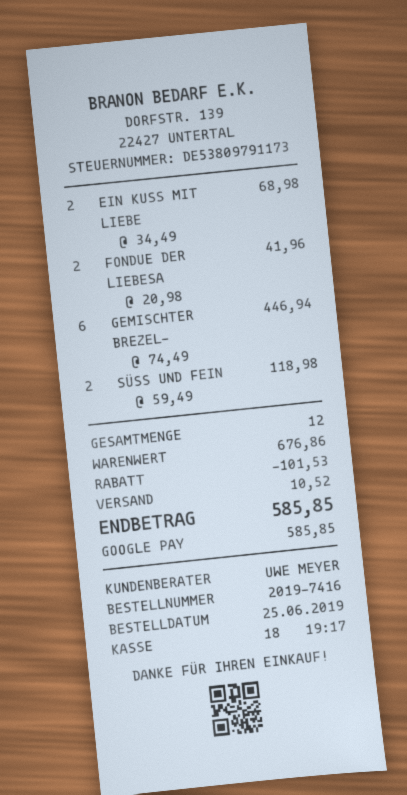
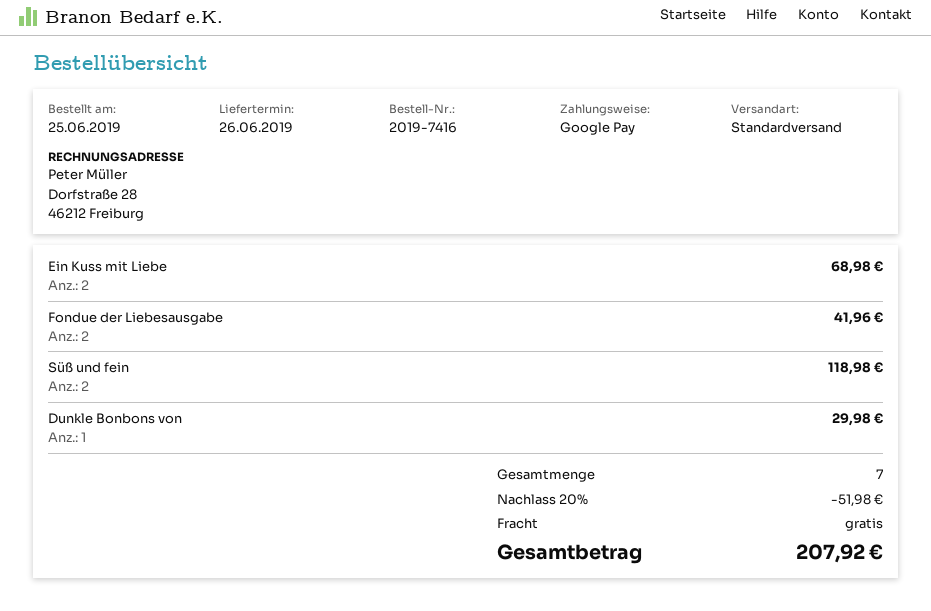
GEMISCHTER BREZEL-: 6 for 446.94 -> none
Dunkle Bonbons von: none -> 1 for 29.98
total quantity: 12 -> 7
discount: 101.53 -> 51.98
shipping: 10.52 -> 0.00
total: 585.85 -> 207.92

